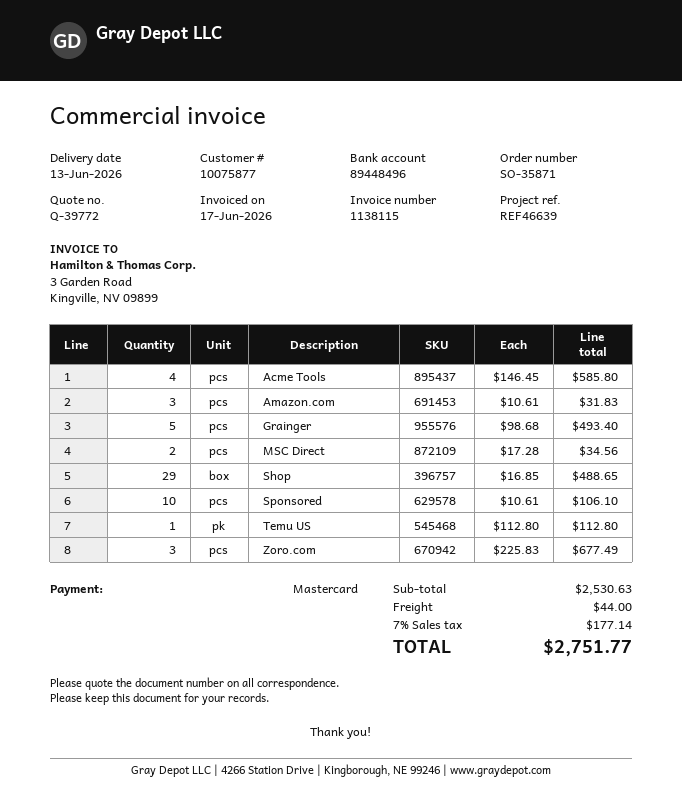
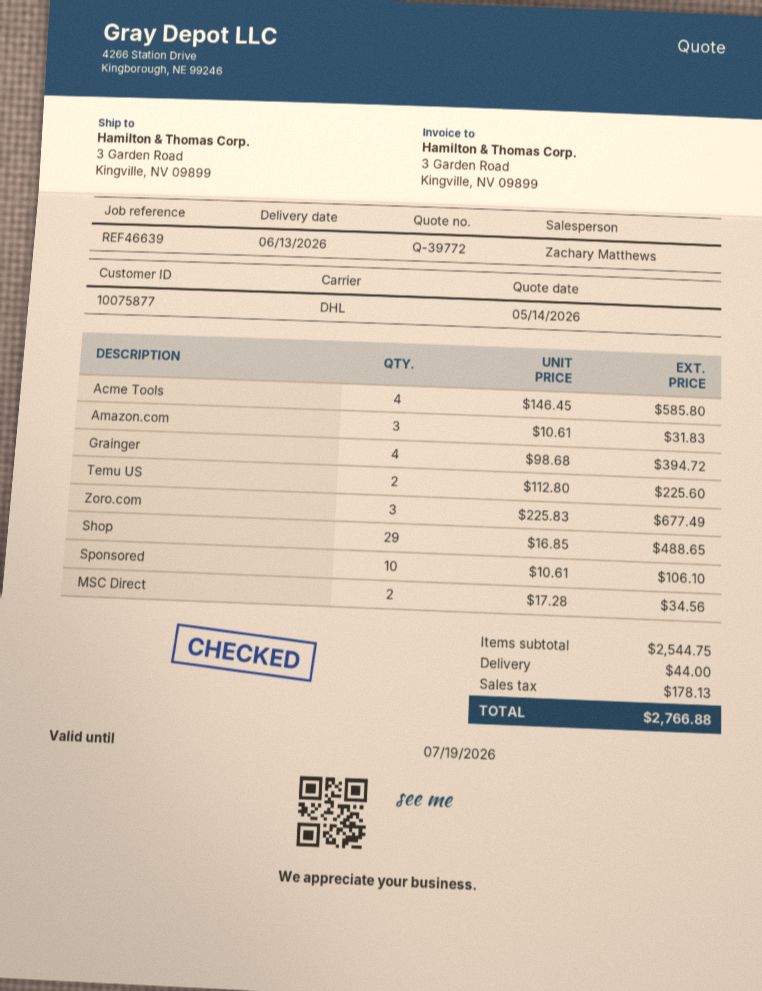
Grainger: 5 x 98.68 = 493.40 -> 4 x 98.68 = 394.72
Temu US: 1 x 112.80 = 112.80 -> 2 x 112.80 = 225.60
subtotal: 2530.63 -> 2544.75
tax: 177.14 -> 178.13
total: 2751.77 -> 2766.88

